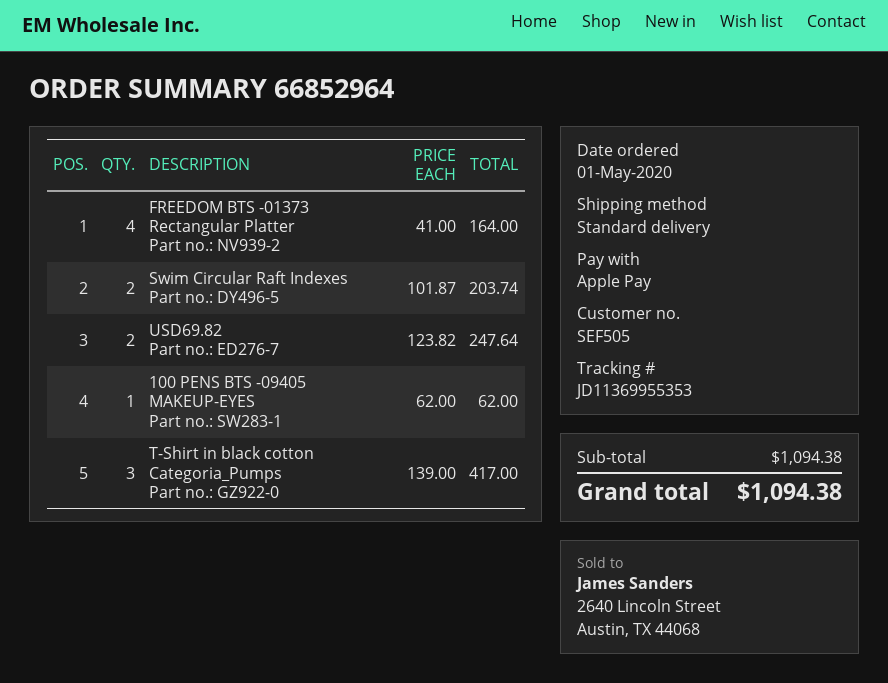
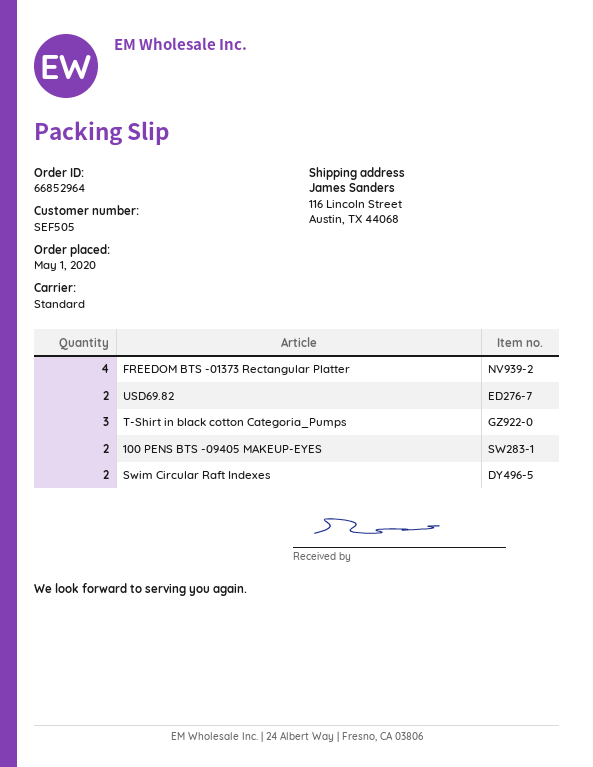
100 PENS BTS -09405 MAKEUP-EYES: 1 -> 2

